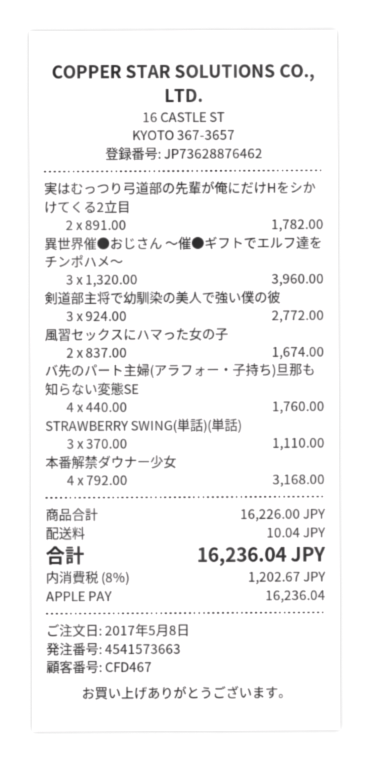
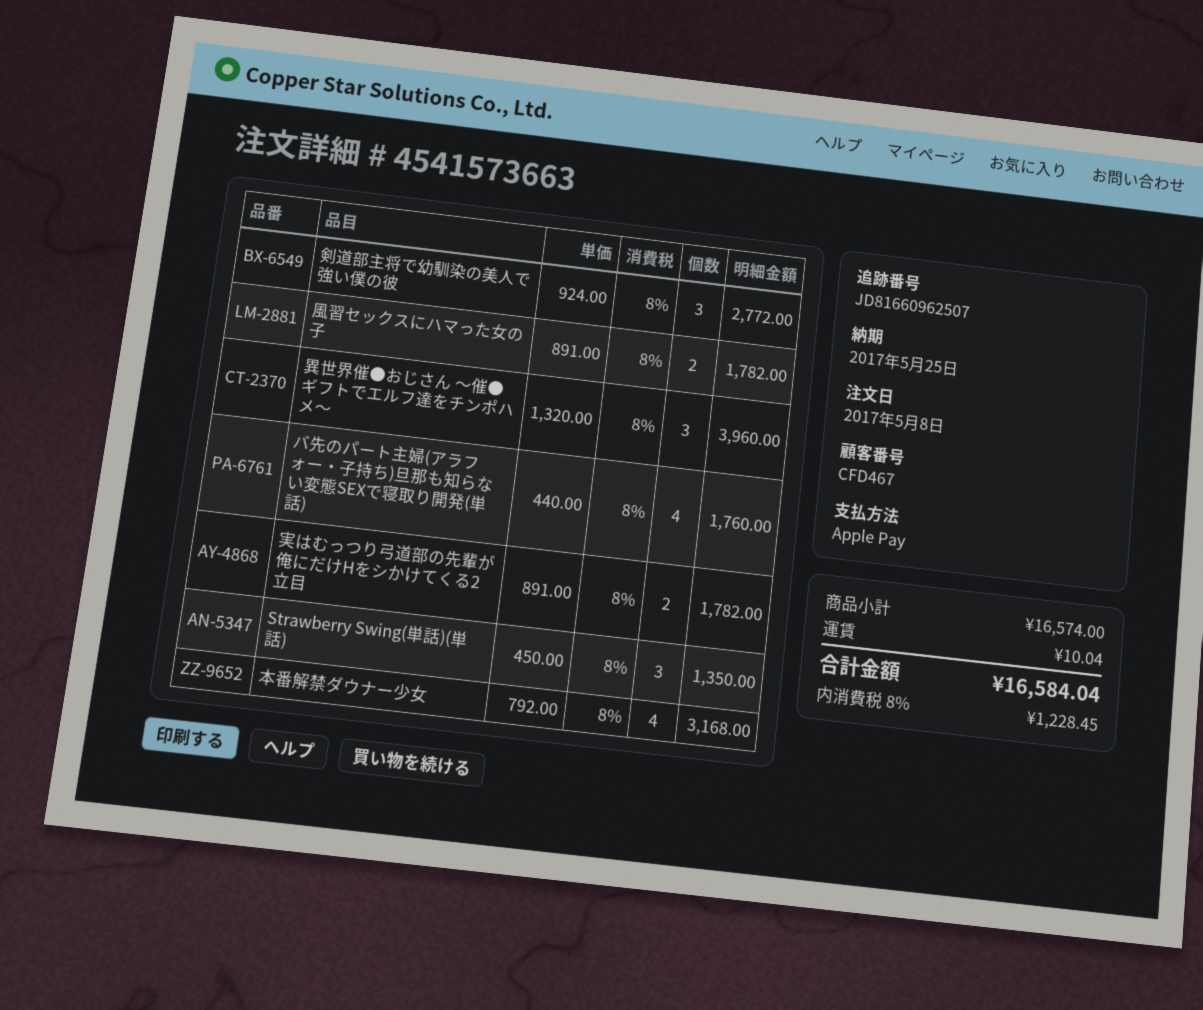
風習セックスにハマった女の子: 2 x 837.00 = 1674.00 -> 2 x 891.00 = 1782.00
STRAWBERRY SWING(単話)(単話): 3 x 370.00 = 1110.00 -> 3 x 450.00 = 1350.00
subtotal: 16226.00 -> 16574.00
tax: 8% = 1202.67 -> 8% = 1228.45
total: 16236.04 -> 16584.04

